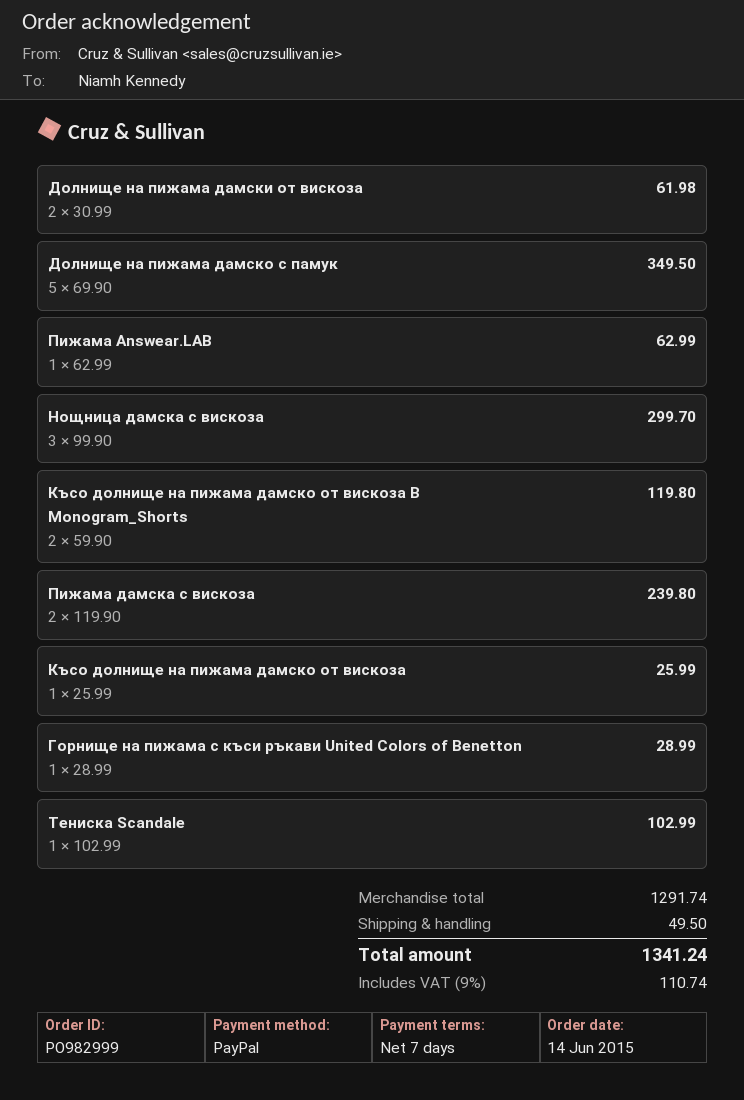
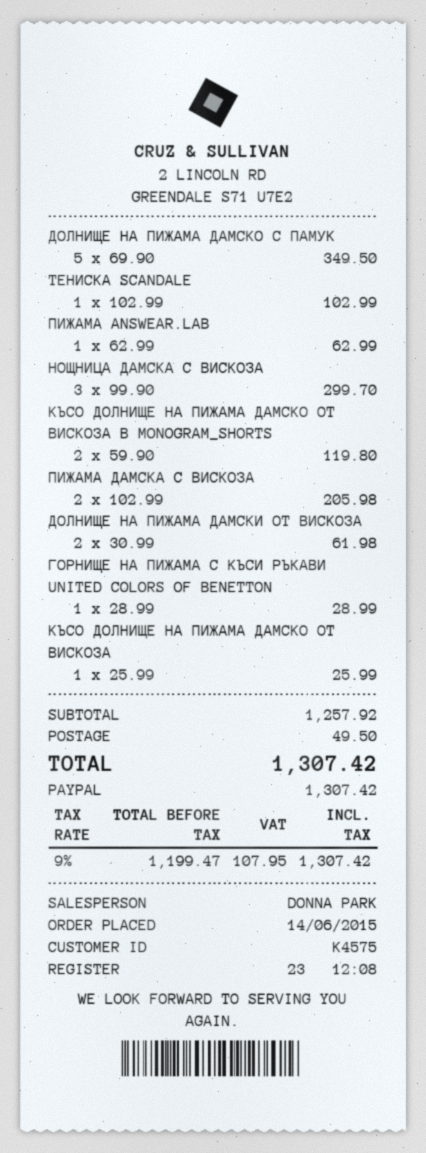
Пижама дамска с вискоза: 2 x 119.90 = 239.80 -> 2 x 102.99 = 205.98
subtotal: 1291.74 -> 1257.92
tax: 9% = 110.74 -> 9% = 107.95
total: 1341.24 -> 1307.42

